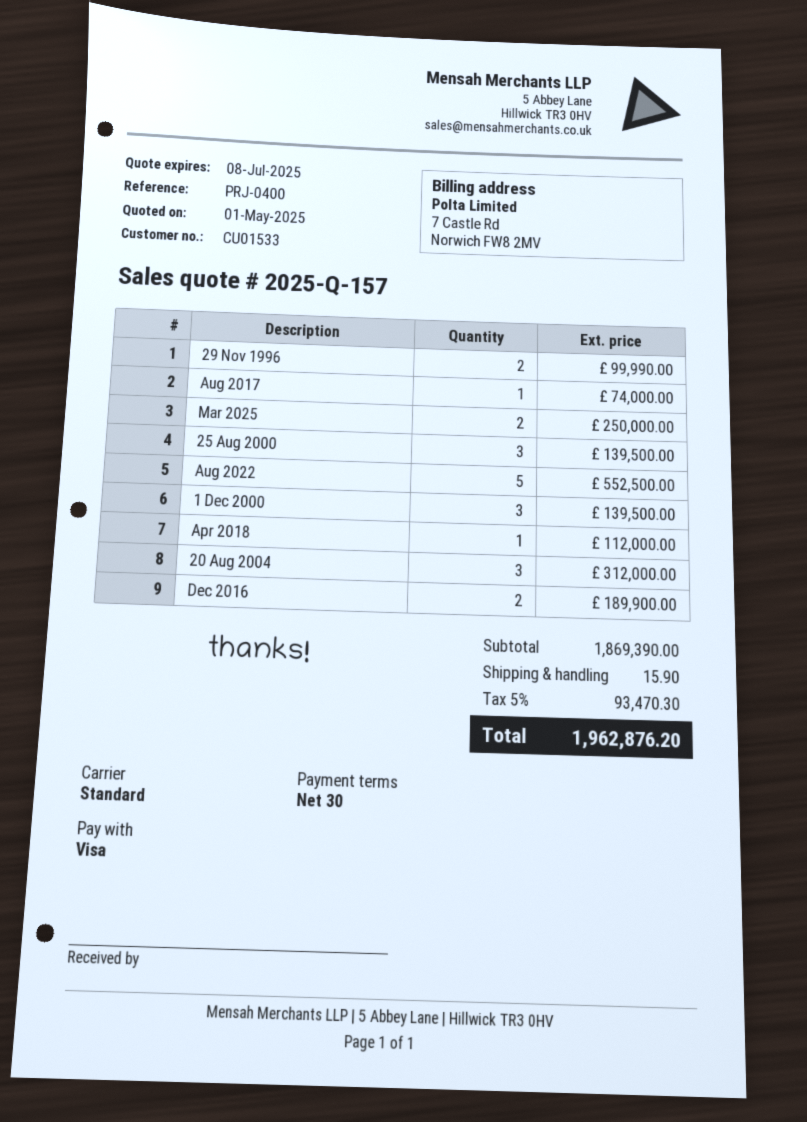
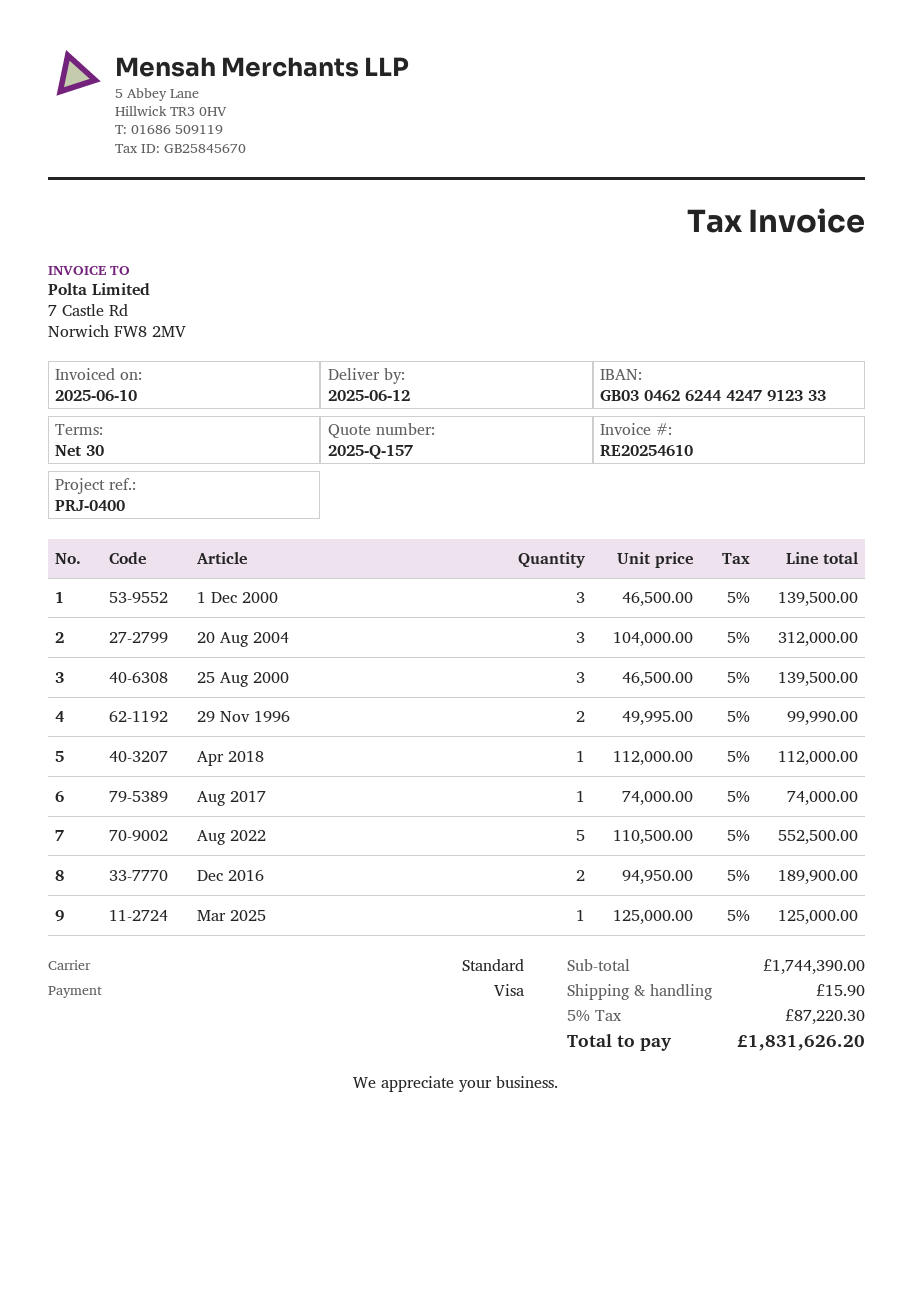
Mar 2025: 2 for 250000.00 -> 1 for 125000.00
subtotal: 1869390.00 -> 1744390.00
tax: 5% = 93470.30 -> 5% = 87220.30
total: 1962876.20 -> 1831626.20

